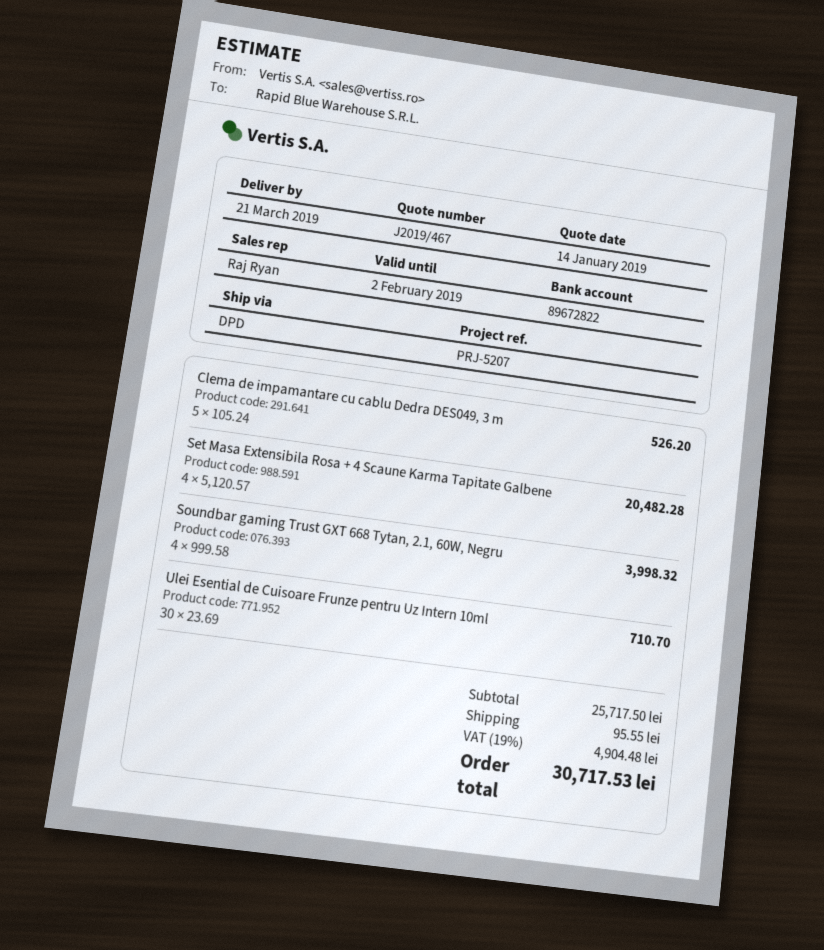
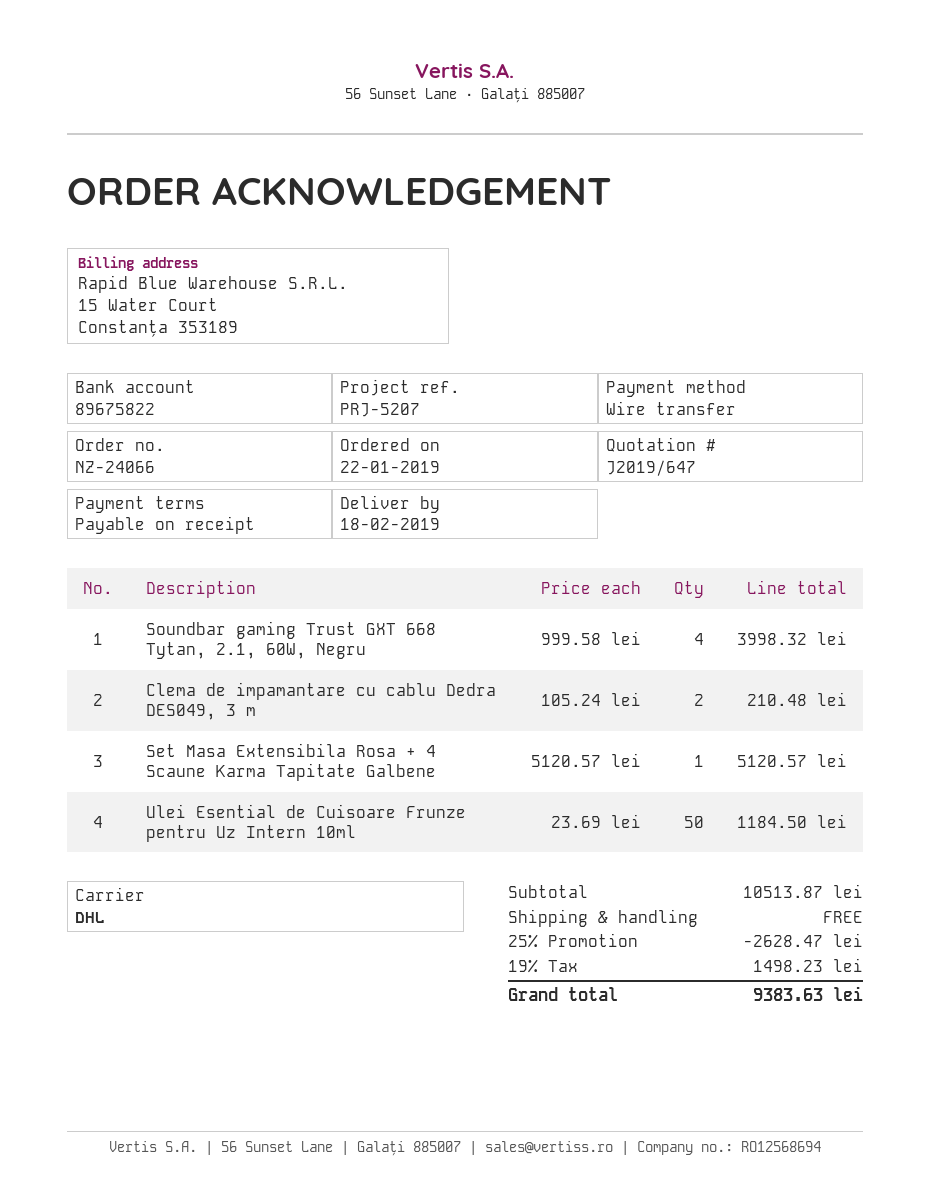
quote number: J2019/467 -> J2019/647
delivery date: 2019-03-21 -> 2019-02-18
bank account: 89672822 -> 89675822
shipping method: DPD -> DHL
Clema de impamantare cu cablu Dedra DES049, 3 m: 5 x 105.24 = 526.20 -> 2 x 105.24 = 210.48
Set Masa Extensibila Rosa + 4 Scaune Karma Tapitate Galbene: 4 x 5120.57 = 20482.28 -> 1 x 5120.57 = 5120.57
Ulei Esential de Cuisoare Frunze pentru Uz Intern 10ml: 30 x 23.69 = 710.70 -> 50 x 23.69 = 1184.50
subtotal: 25717.50 -> 10513.87
discount: none -> 25% = 2628.47
shipping: 95.55 -> 0.00
tax: 19% = 4904.48 -> 19% = 1498.23
total: 30717.53 -> 9383.63

